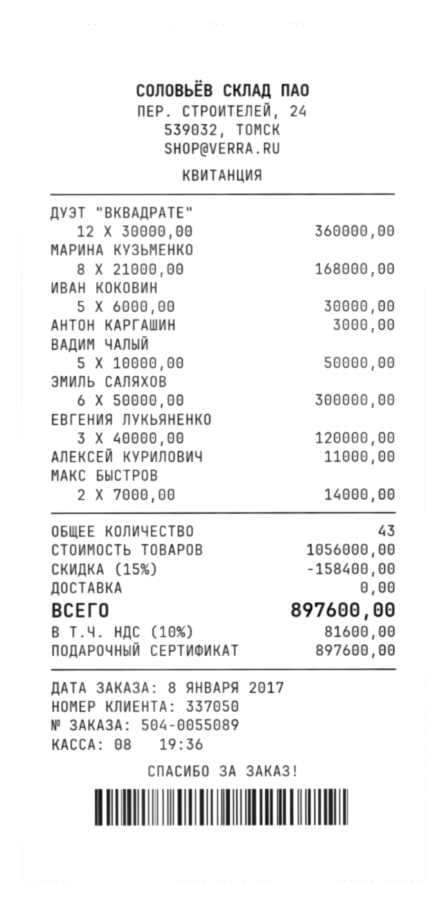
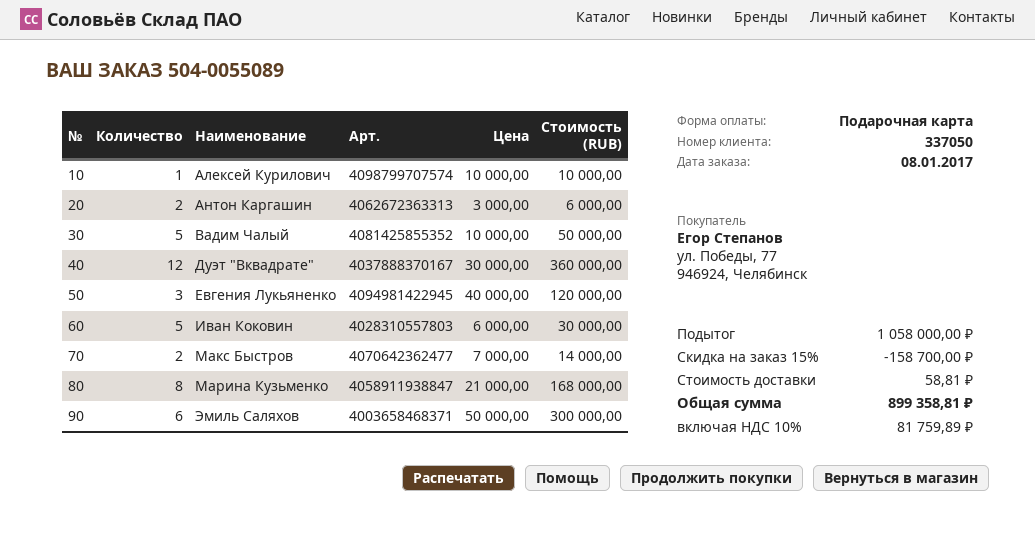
АНТОН КАРГАШИН: 1 x 3000.00 = 3000.00 -> 2 x 3000.00 = 6000.00
АЛЕКСЕЙ КУРИЛОВИЧ: 1 x 11000.00 = 11000.00 -> 1 x 10000.00 = 10000.00
subtotal: 1056000.00 -> 1058000.00
discount: 15% = 158400.00 -> 15% = 158700.00
shipping: 0.00 -> 58.81
tax: 10% = 81600.00 -> 10% = 81759.89
total: 897600.00 -> 899358.81

